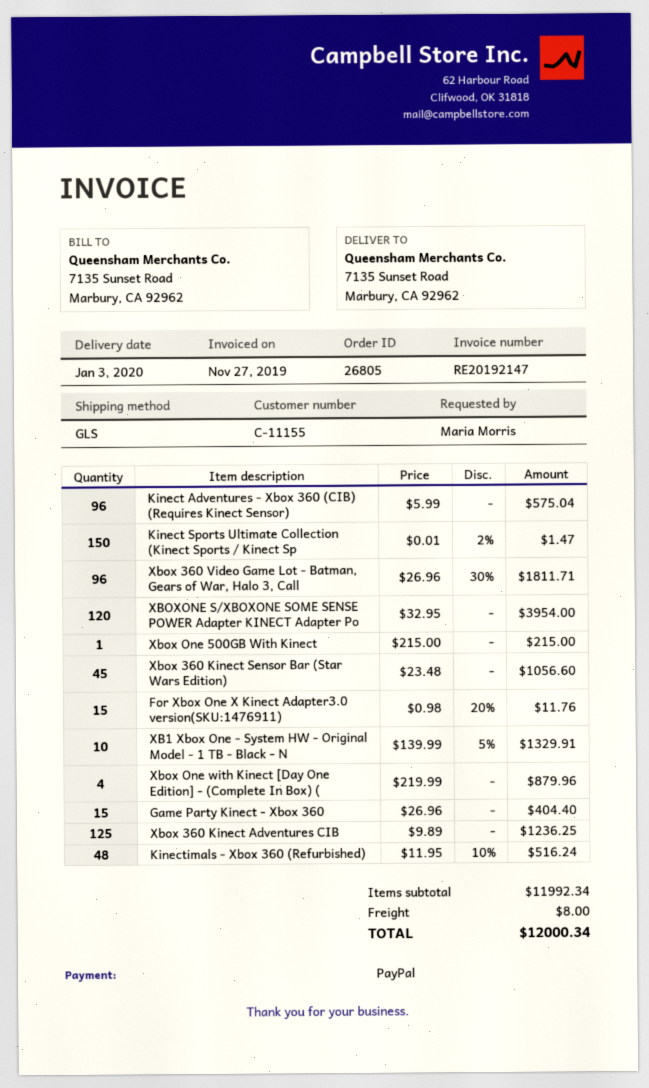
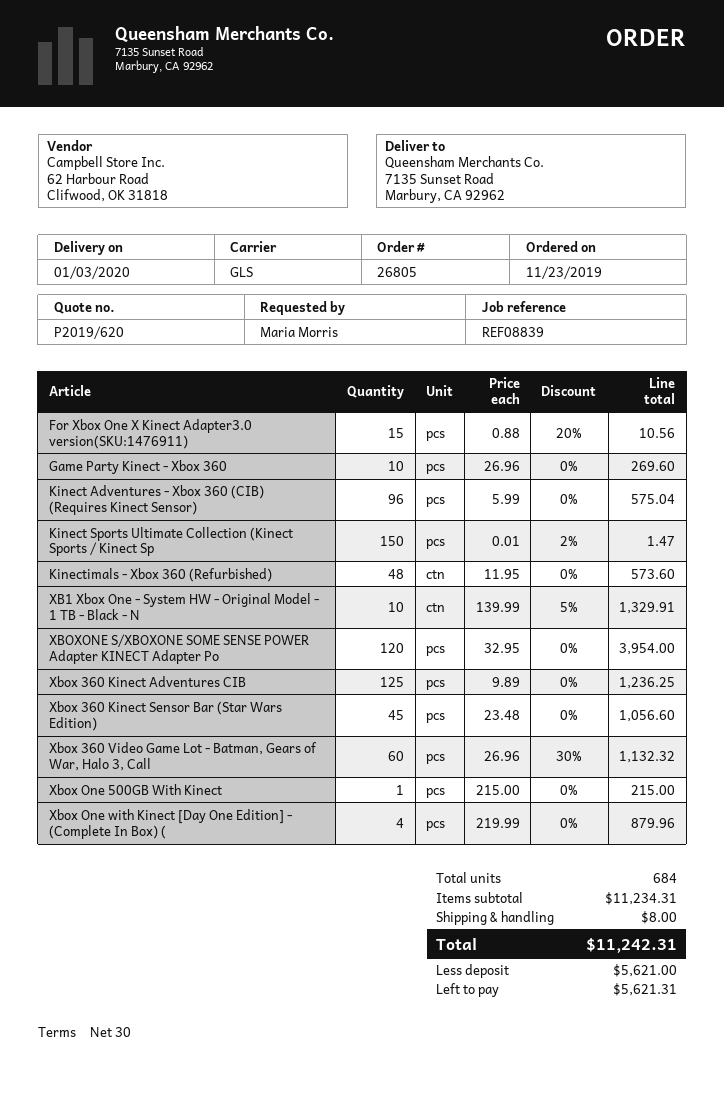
Xbox 360 Video Game Lot - Batman, Gears of War, Halo 3, Call: 96 x 26.96 - 30% = 1811.71 -> 60 x 26.96 - 30% = 1132.32
For Xbox One X Kinect Adapter3.0 version(SKU:1476911): 15 x 0.98 - 20% = 11.76 -> 15 x 0.88 - 20% = 10.56
Game Party Kinect - Xbox 360: 15 x 26.96 = 404.40 -> 10 x 26.96 = 269.60
Kinectimals - Xbox 360 (Refurbished): 48 x 11.95 - 10% = 516.24 -> 48 x 11.95 = 573.60
subtotal: 11992.34 -> 11234.31
total: 12000.34 -> 11242.31

